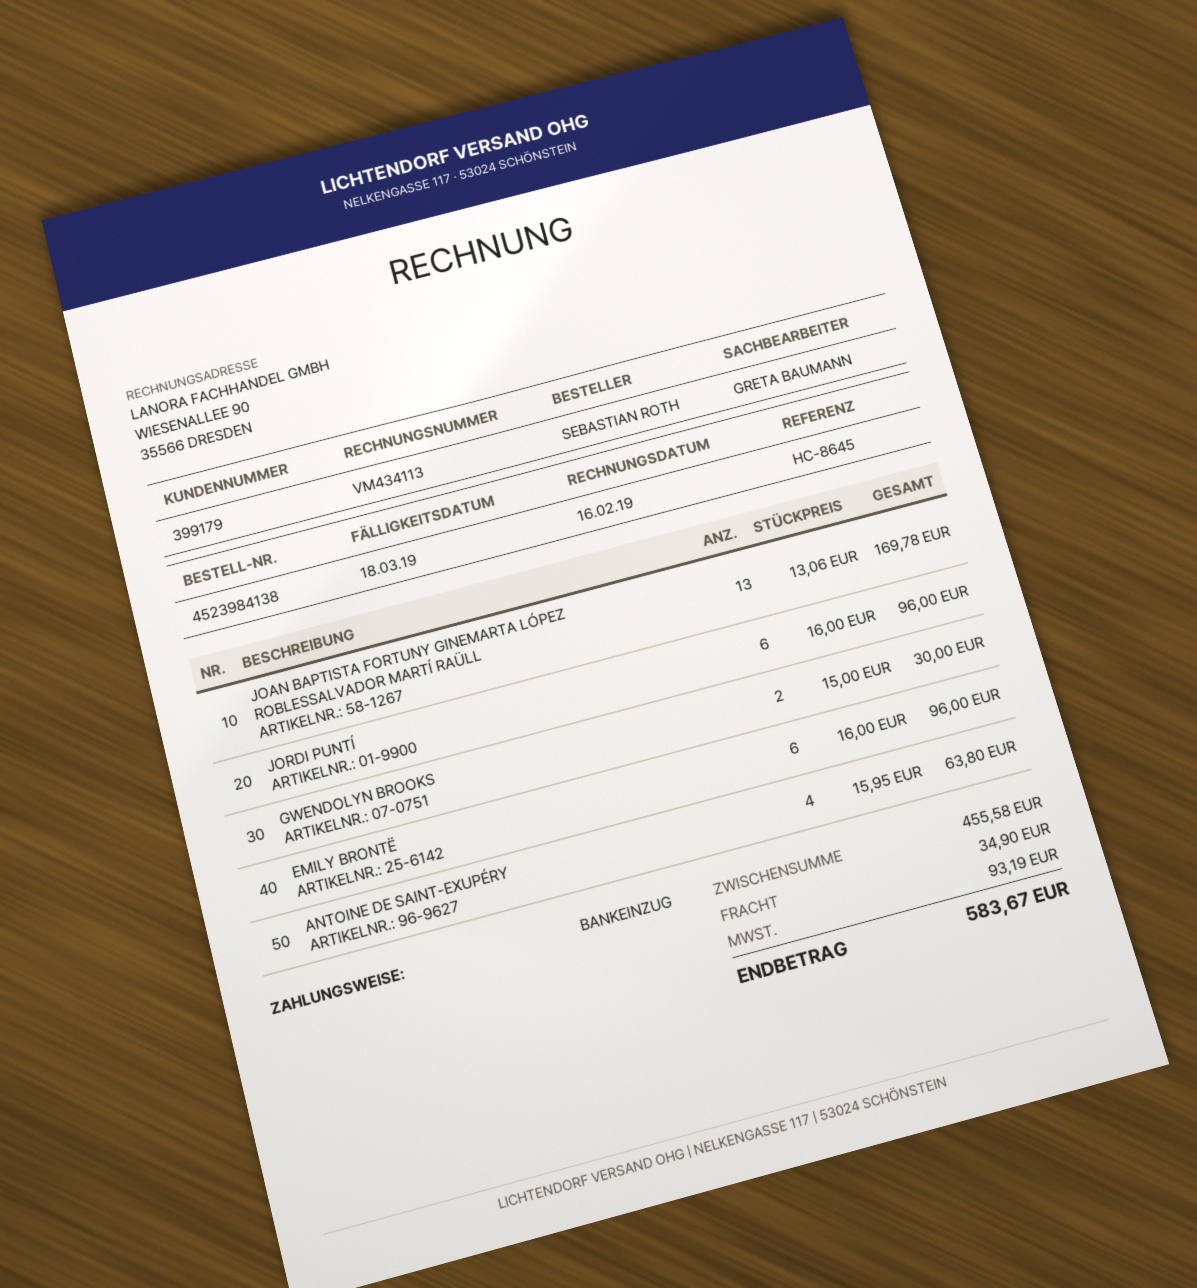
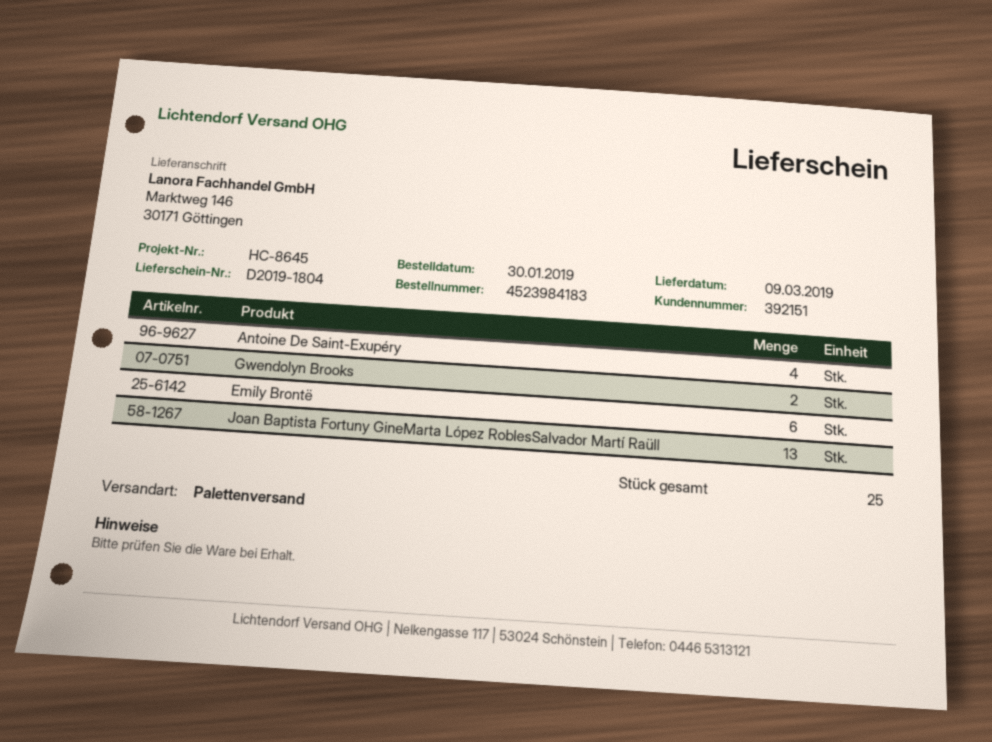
order number: 4523984138 -> 4523984183
customer number: 399179 -> 392151
JORDI PUNTÍ: 6 -> none

